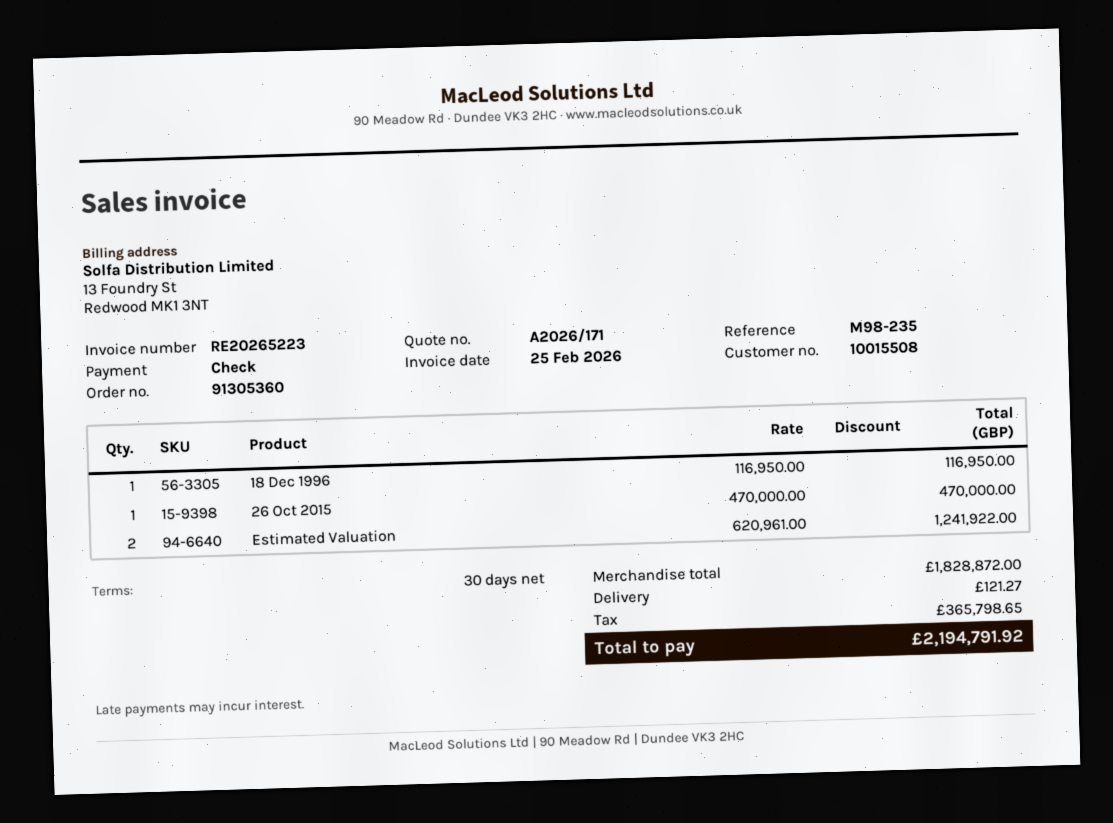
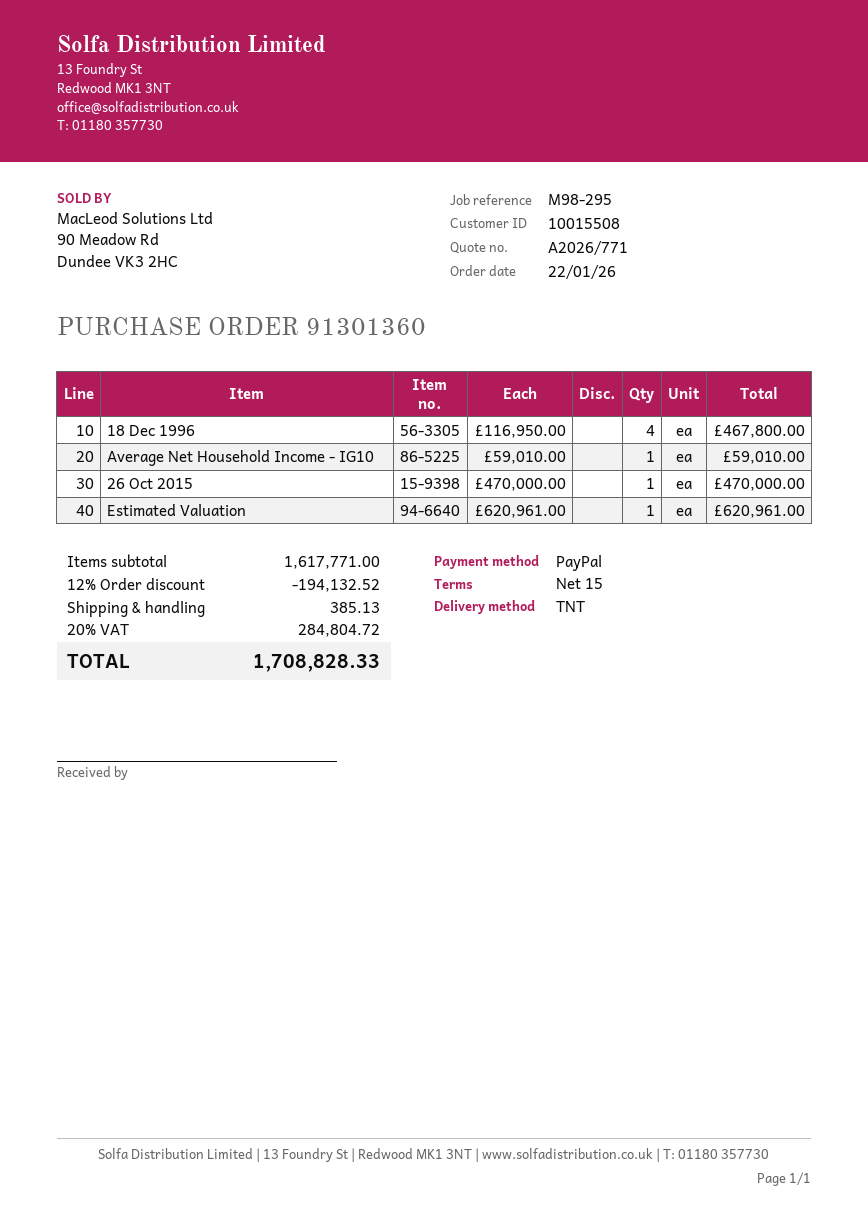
quote number: A2026/171 -> A2026/771
order number: 91305360 -> 91301360
payment terms: 30 days -> 15 days
reference: M98-235 -> M98-295
payment method: cheque -> PayPal
18 Dec 1996: 1 x 116950.00 = 116950.00 -> 4 x 116950.00 = 467800.00
Estimated Valuation: 2 x 620961.00 = 1241922.00 -> 1 x 620961.00 = 620961.00
Average Net Household Income - IG10: none -> 1 x 59010.00 = 59010.00
subtotal: 1828872.00 -> 1617771.00
discount: none -> 12% = 194132.52
shipping: 121.27 -> 385.13
tax: 365798.65 -> 284804.72
total: 2194791.92 -> 1708828.33

